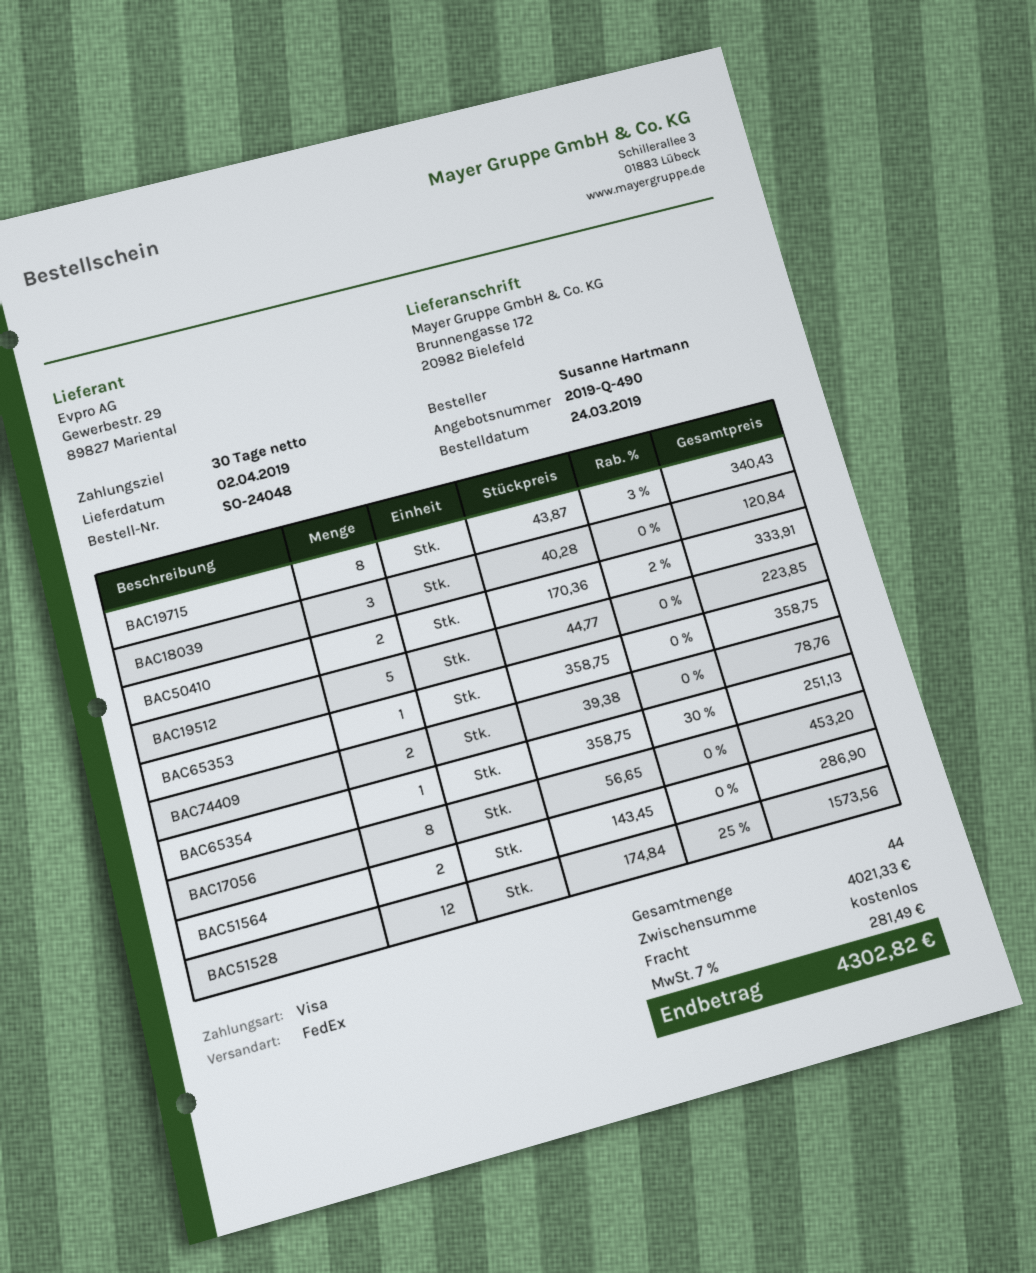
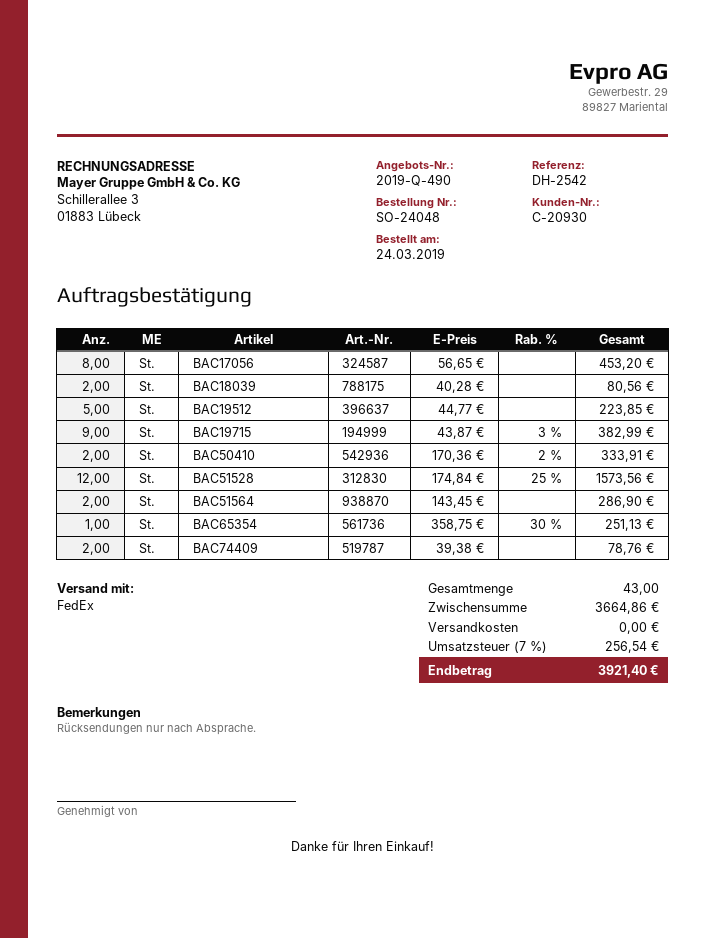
BAC19715: 8 x 43.87 - 3% = 340.43 -> 9 x 43.87 - 3% = 382.99
BAC18039: 3 x 40.28 = 120.84 -> 2 x 40.28 = 80.56
BAC65353: 1 x 358.75 = 358.75 -> none
total quantity: 44 -> 43
subtotal: 4021.33 -> 3664.86
tax: 7% = 281.49 -> 7% = 256.54
total: 4302.82 -> 3921.40

